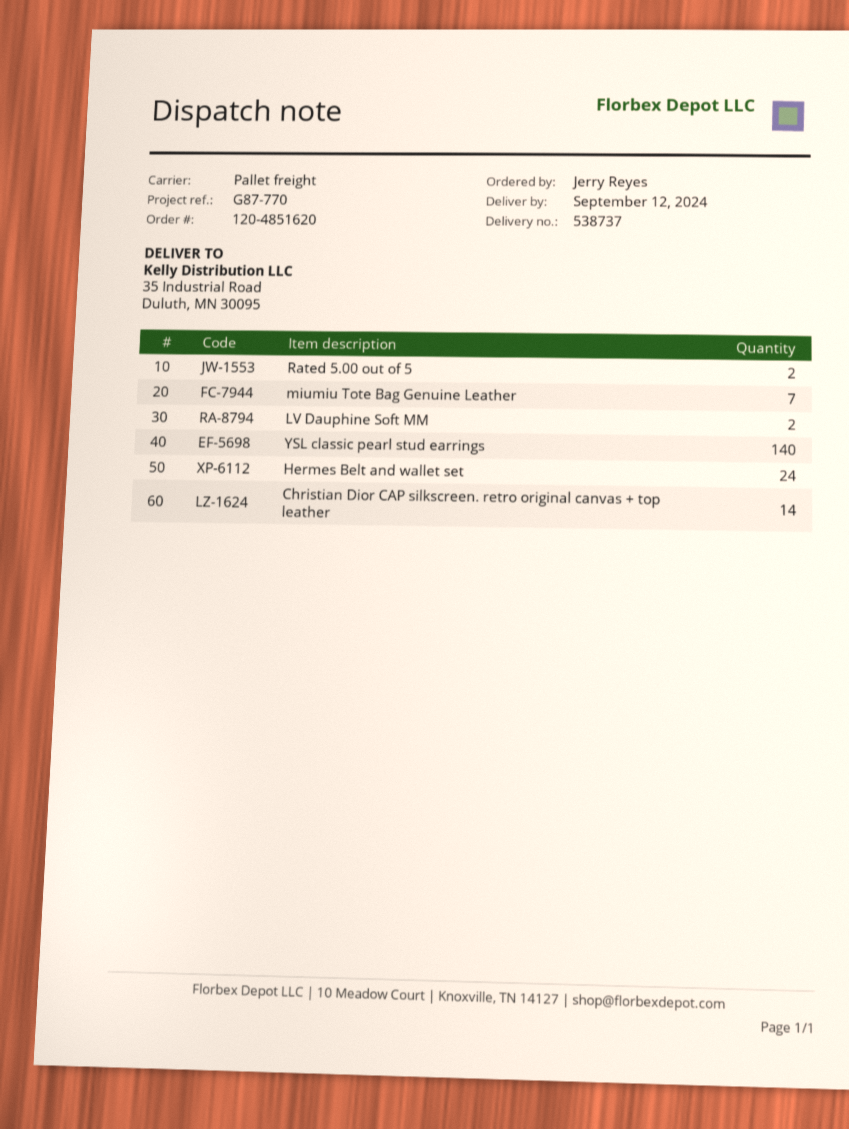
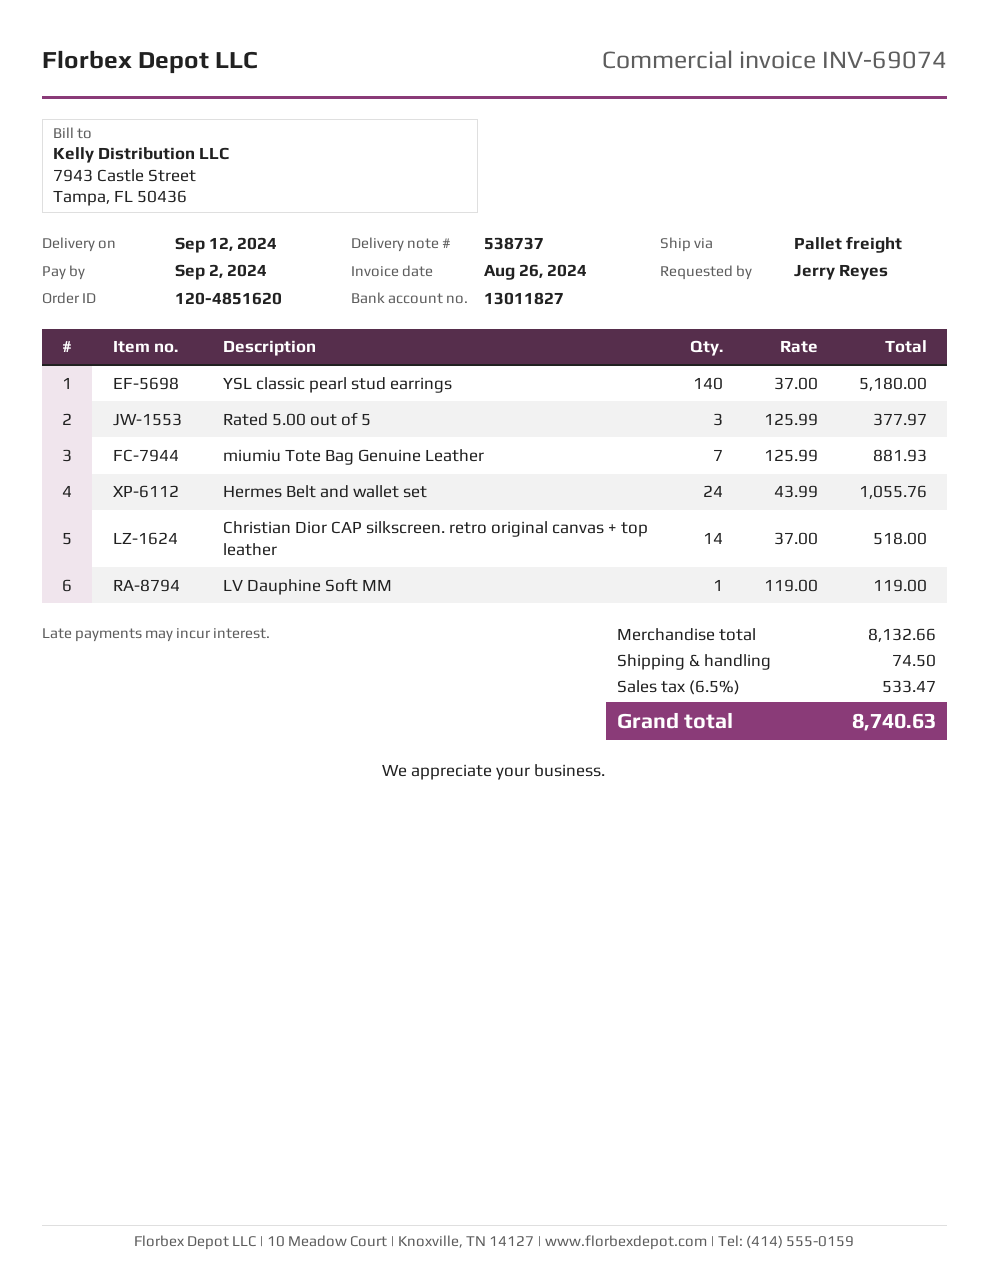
Rated 5.00 out of 5: 2 -> 3
LV Dauphine Soft MM: 2 -> 1

